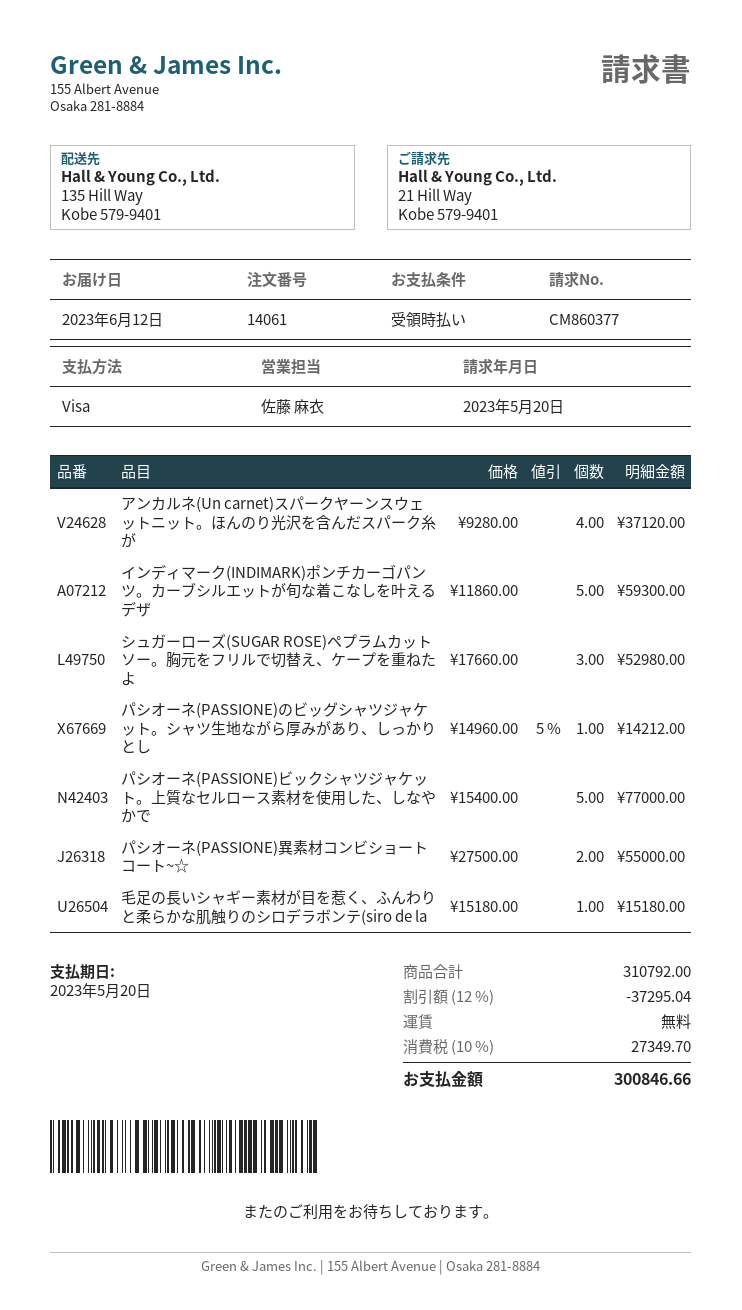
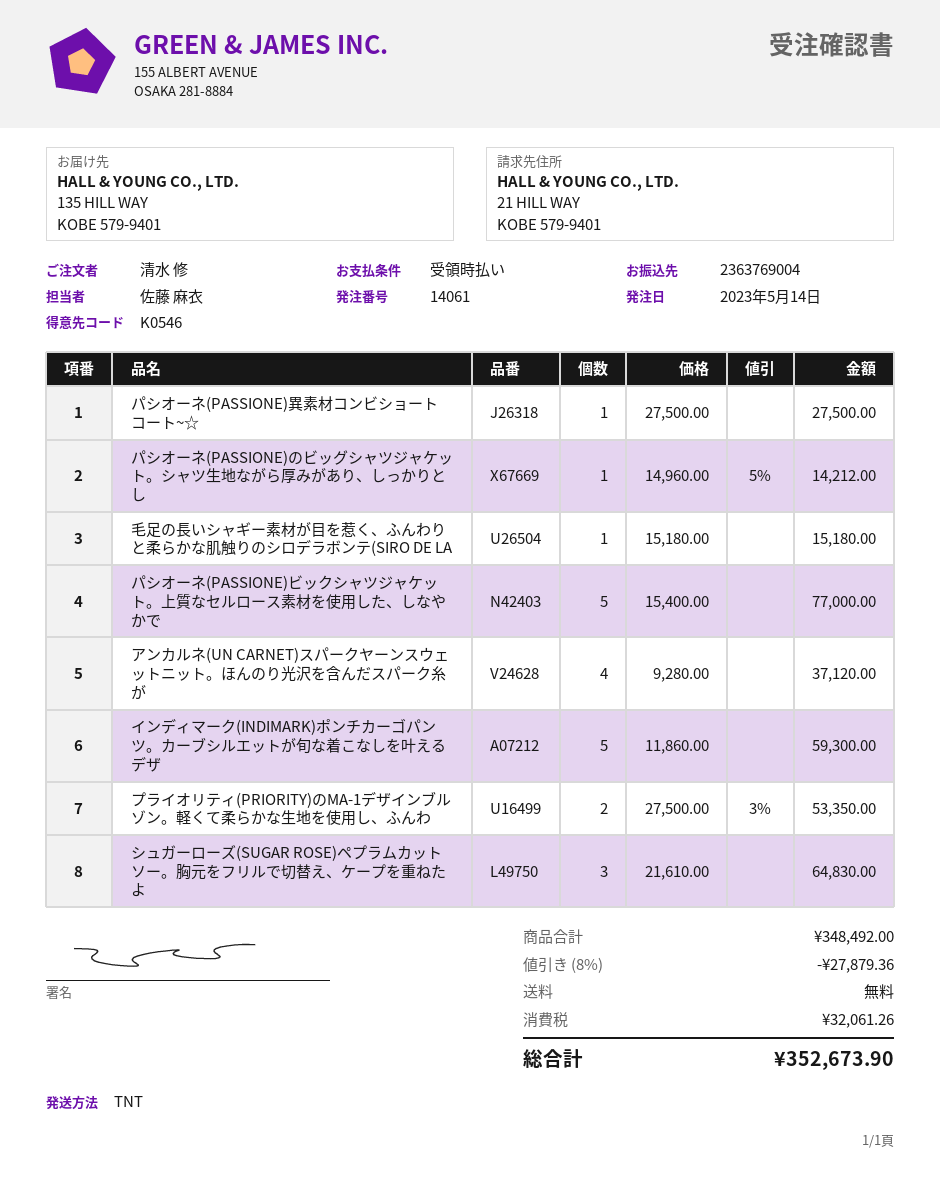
シュガーローズ(SUGAR ROSE)ペプラムカットソー。胸元をフリルで切替え、ケープを重ねたよ: 3 x 17660.00 = 52980.00 -> 3 x 21610.00 = 64830.00
パシオーネ(PASSIONE)異素材コンビショートコート~☆: 2 x 27500.00 = 55000.00 -> 1 x 27500.00 = 27500.00
プライオリティ(PRIORITY)のMA-1デザインブルゾン。軽くて柔らかな生地を使用し、ふんわ: none -> 2 x 27500.00 - 3% = 53350.00
subtotal: 310792.00 -> 348492.00
discount: 12% = 37295.04 -> 8% = 27879.36
tax: 27349.70 -> 32061.26
total: 300846.66 -> 352673.90

